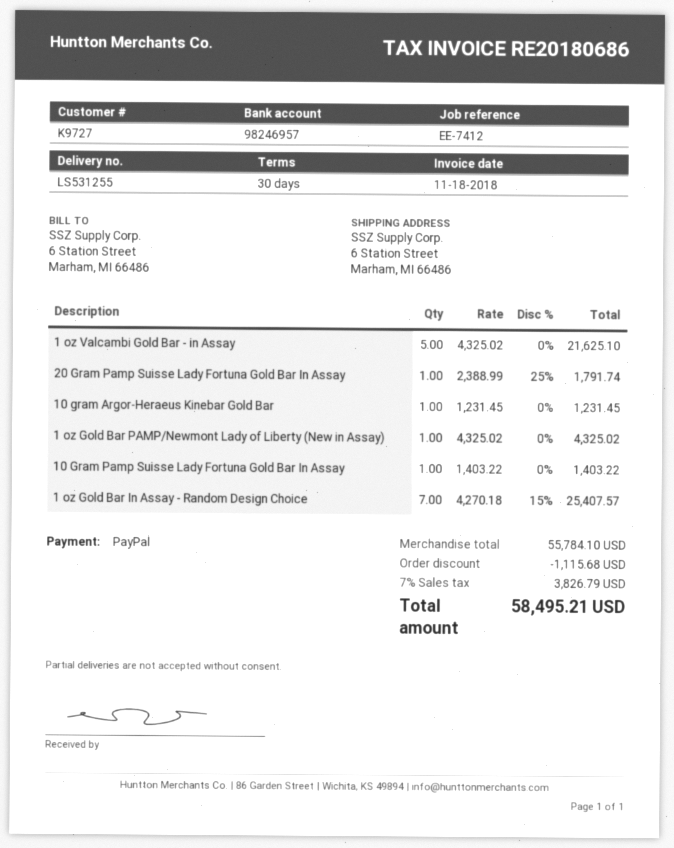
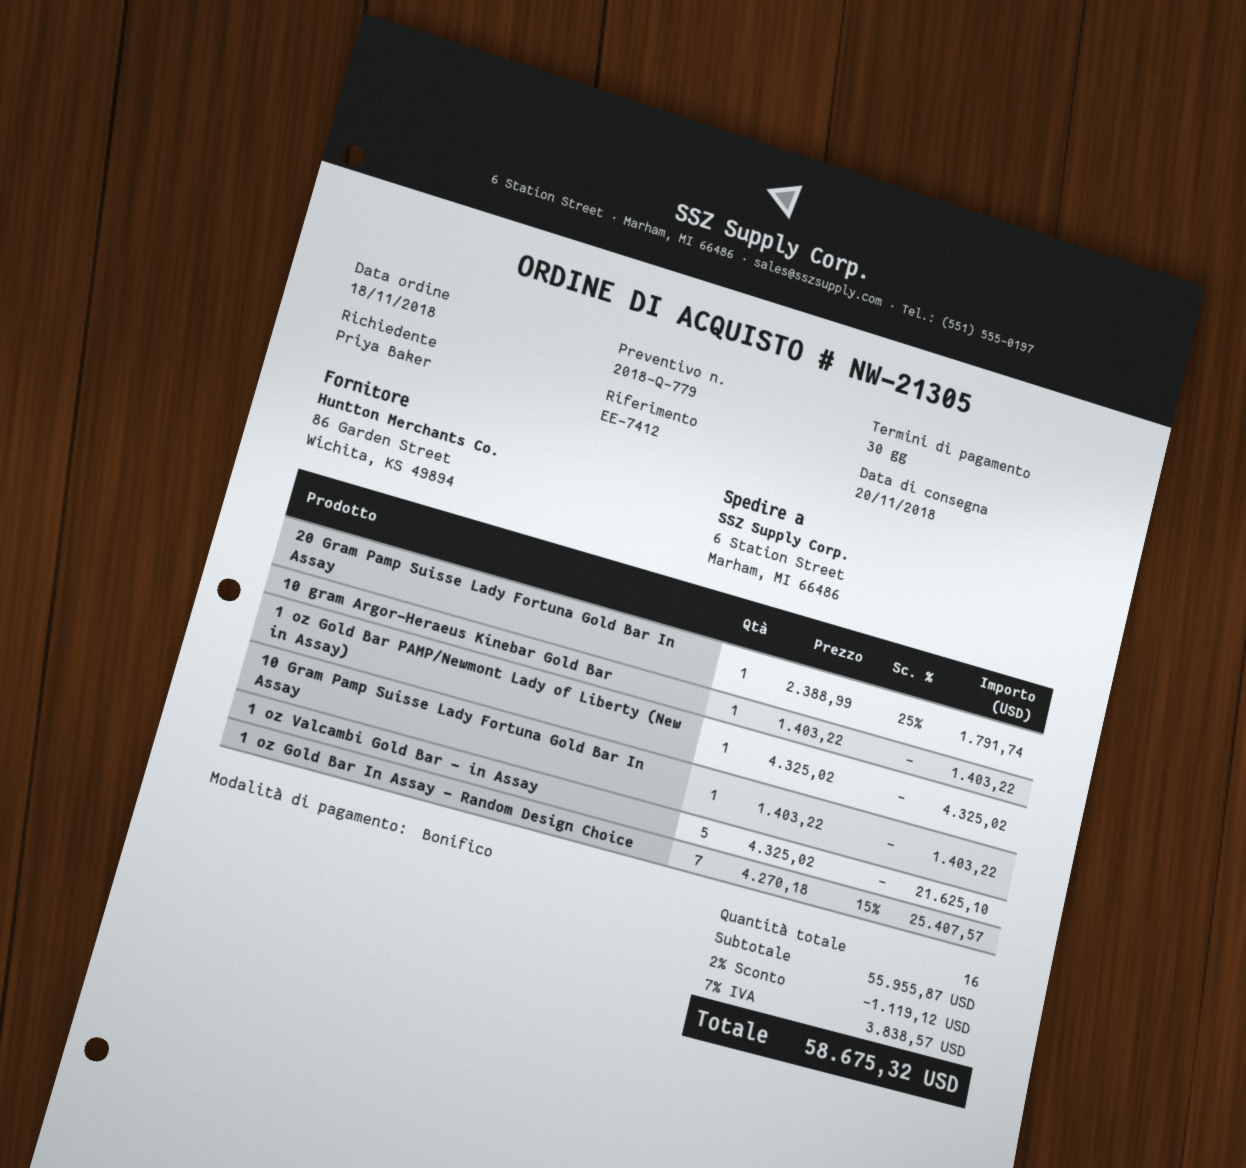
payment method: PayPal -> bank transfer
10 gram Argor-Heraeus Kinebar Gold Bar: 1 x 1231.45 = 1231.45 -> 1 x 1403.22 = 1403.22
subtotal: 55784.10 -> 55955.87
discount: 1115.68 -> 1119.12
tax: 7% = 3826.79 -> 7% = 3838.57
total: 58495.21 -> 58675.32

